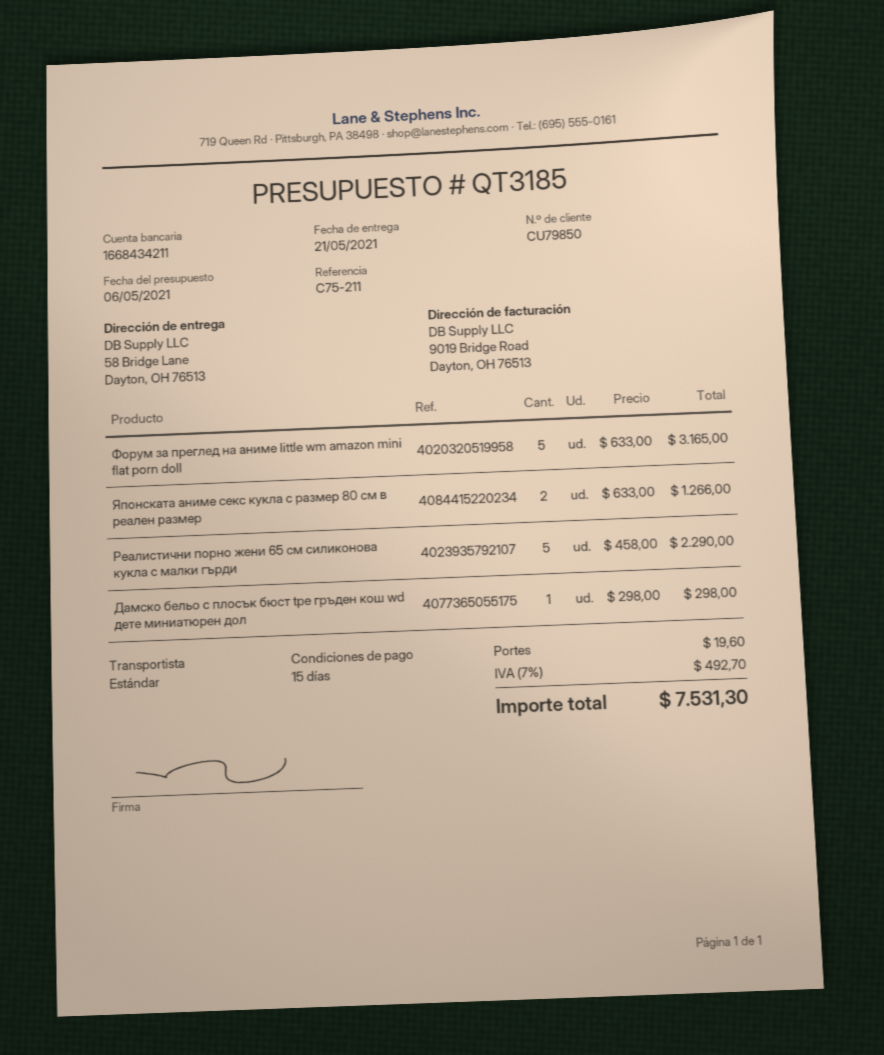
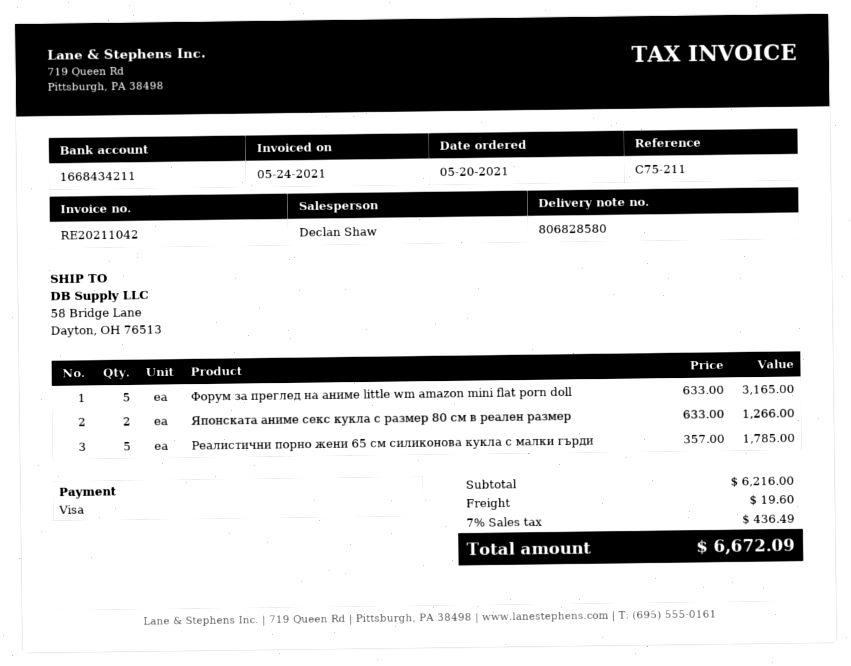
Реалистични порно жени 65 см силиконова кукла с малки гърди: 5 x 458.00 = 2290.00 -> 5 x 357.00 = 1785.00
Дамско бельо с плосък бюст tpe гръден кош wd дете миниатюрен дол: 1 x 298.00 = 298.00 -> none
tax: 7% = 492.70 -> 7% = 436.49
total: 7531.30 -> 6672.09

